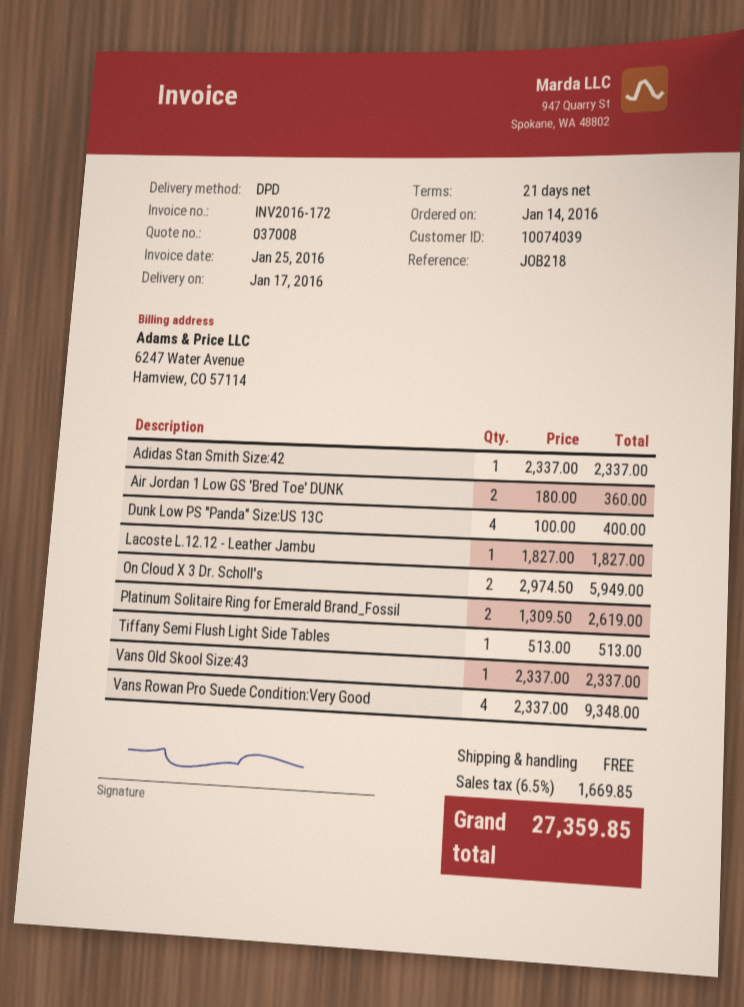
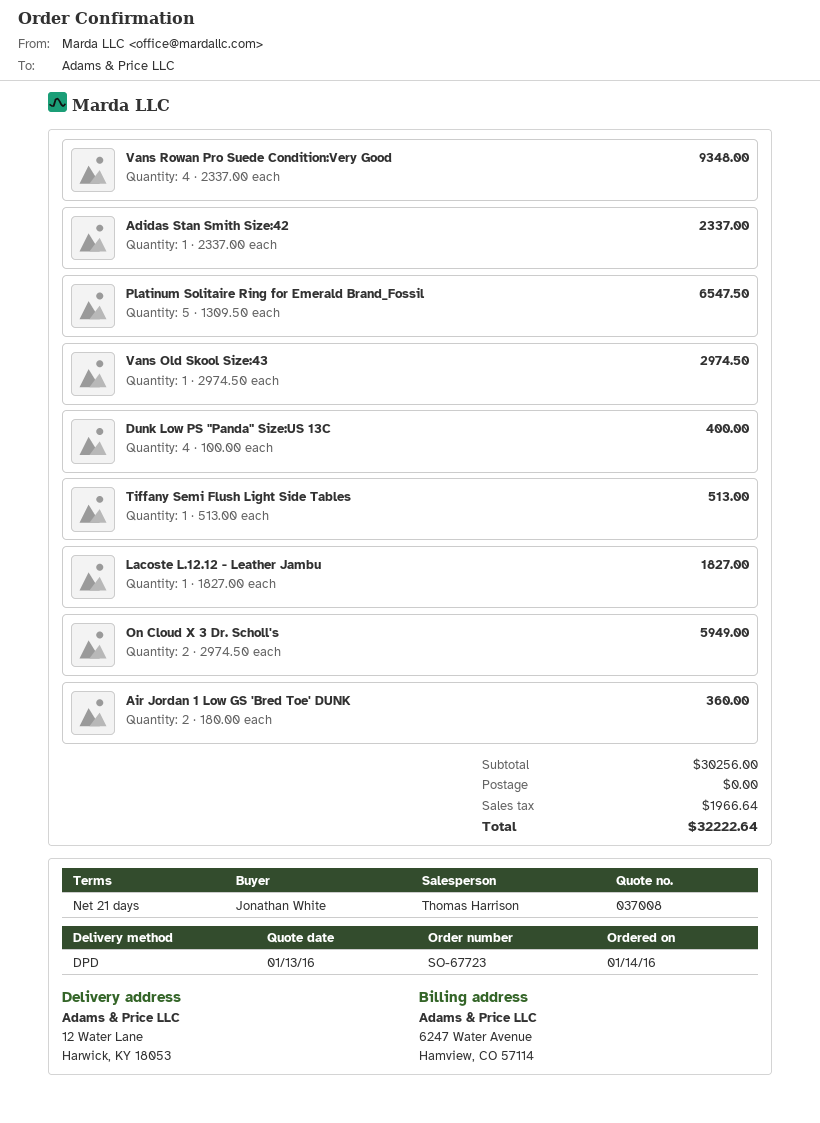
Platinum Solitaire Ring for Emerald Brand_Fossil: 2 x 1309.50 = 2619.00 -> 5 x 1309.50 = 6547.50
Vans Old Skool Size:43: 1 x 2337.00 = 2337.00 -> 1 x 2974.50 = 2974.50
tax: 1669.85 -> 1966.64
total: 27359.85 -> 32222.64

